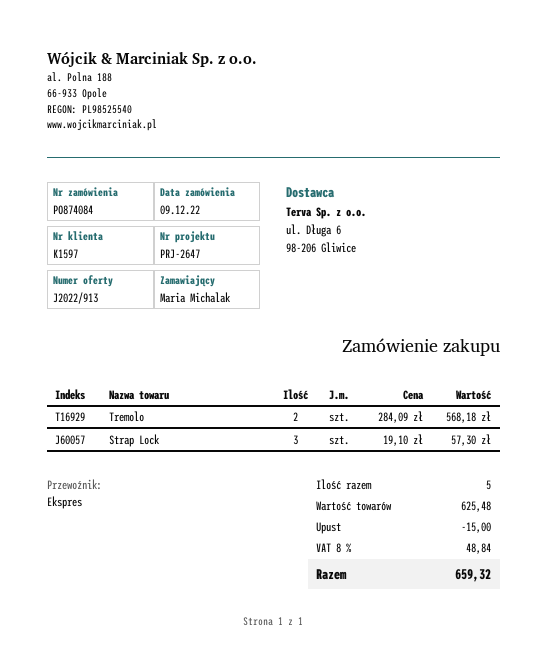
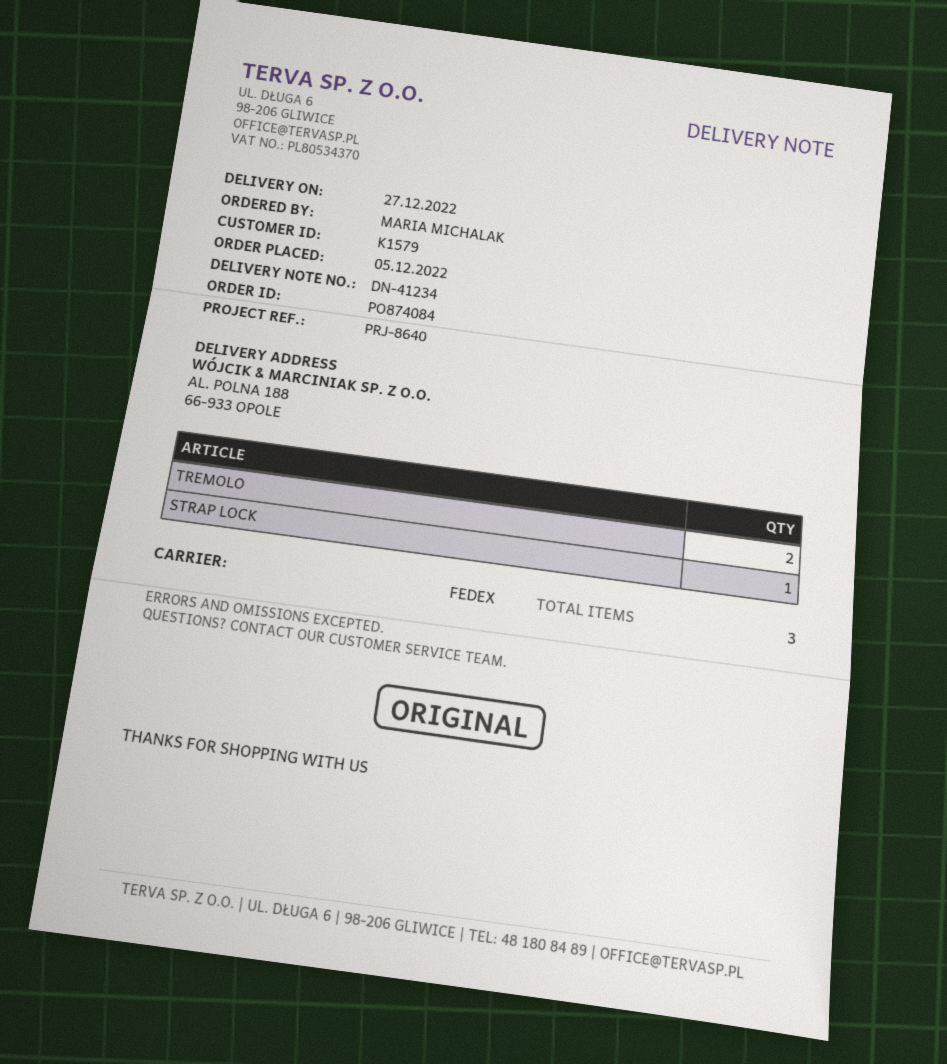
order date: 2022-12-09 -> 2022-12-05
customer number: K1597 -> K1579
reference: PRJ-2647 -> PRJ-8640
shipping method: express -> FedEx
Strap Lock: 3 -> 1
total quantity: 5 -> 3

